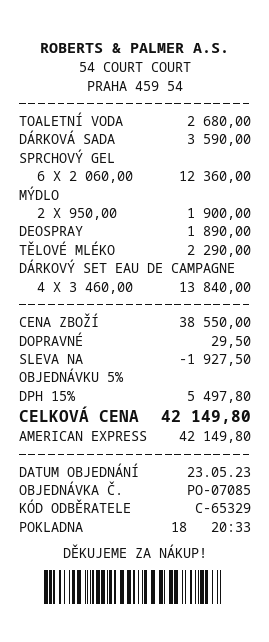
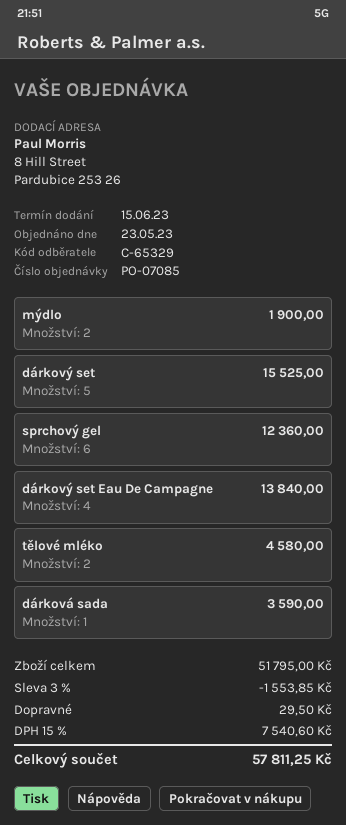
TOALETNÍ VODA: 1 for 2680.00 -> none
DEOSPRAY: 1 for 1890.00 -> none
TĚLOVÉ MLÉKO: 1 for 2290.00 -> 2 for 4580.00
dárkový set: none -> 5 for 15525.00
subtotal: 38550.00 -> 51795.00
discount: 5% = 1927.50 -> 3% = 1553.85
tax: 15% = 5497.80 -> 15% = 7540.60
total: 42149.80 -> 57811.25

